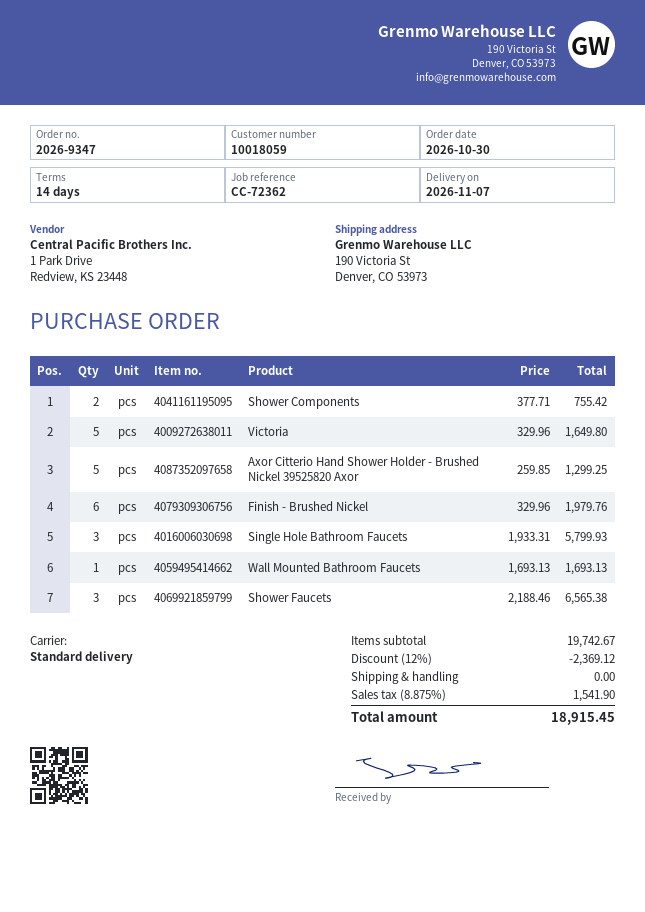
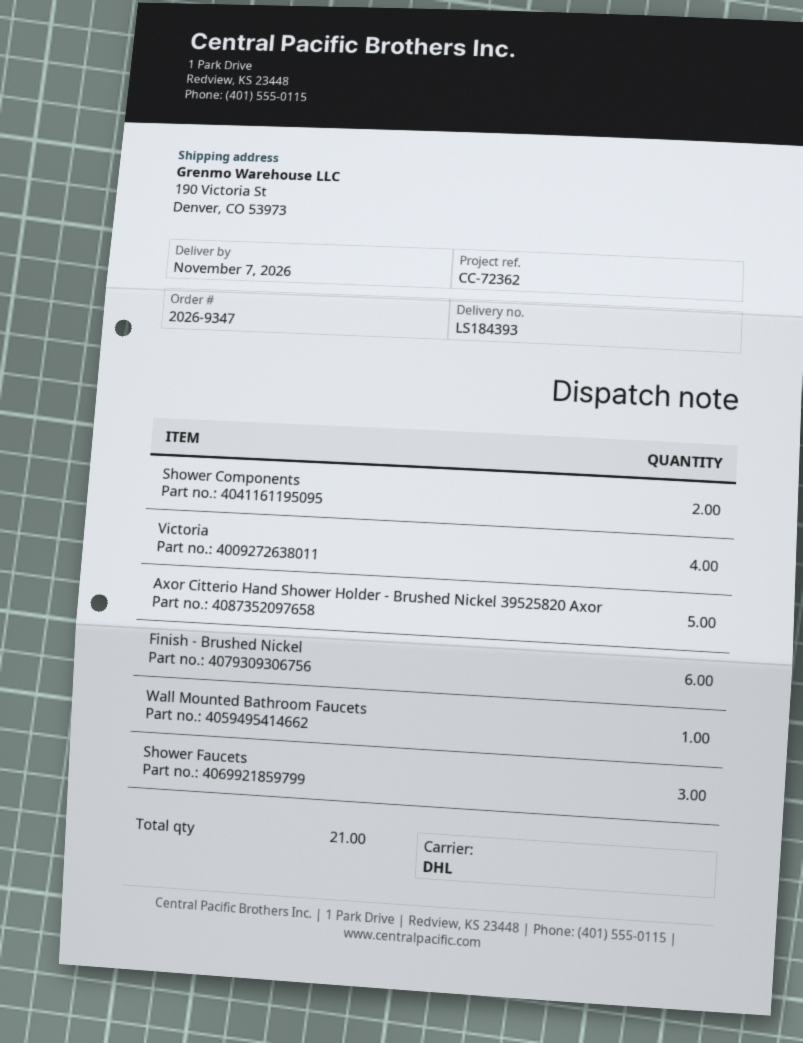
shipping method: standard -> DHL
Victoria: 5 -> 4
Single Hole Bathroom Faucets: 3 -> none

